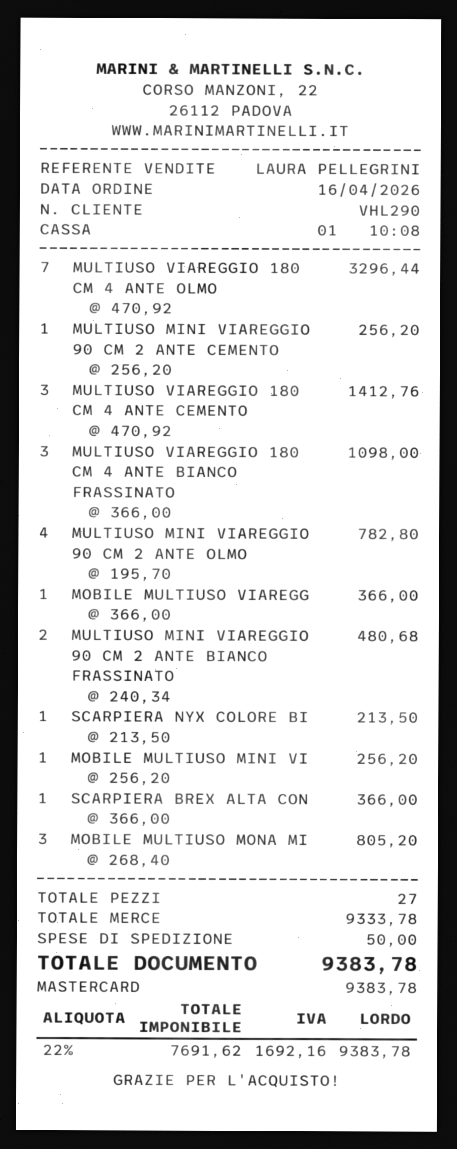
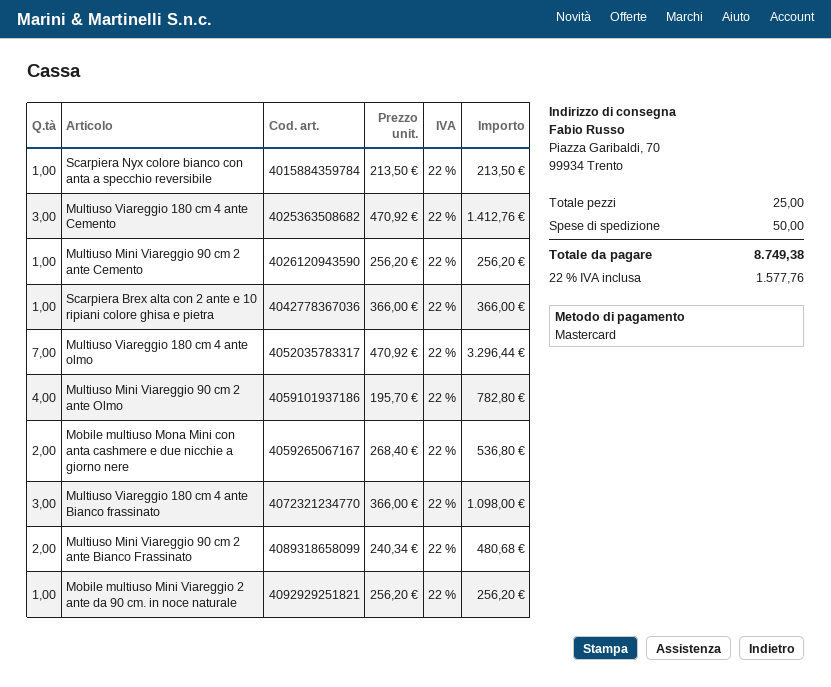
MOBILE MULTIUSO VIAREGG: 1 x 366.00 = 366.00 -> none
MOBILE MULTIUSO MONA MI: 3 x 268.40 = 805.20 -> 2 x 268.40 = 536.80
total quantity: 27 -> 25
tax: 22% = 1692.16 -> 22% = 1577.76
total: 9383.78 -> 8749.38

